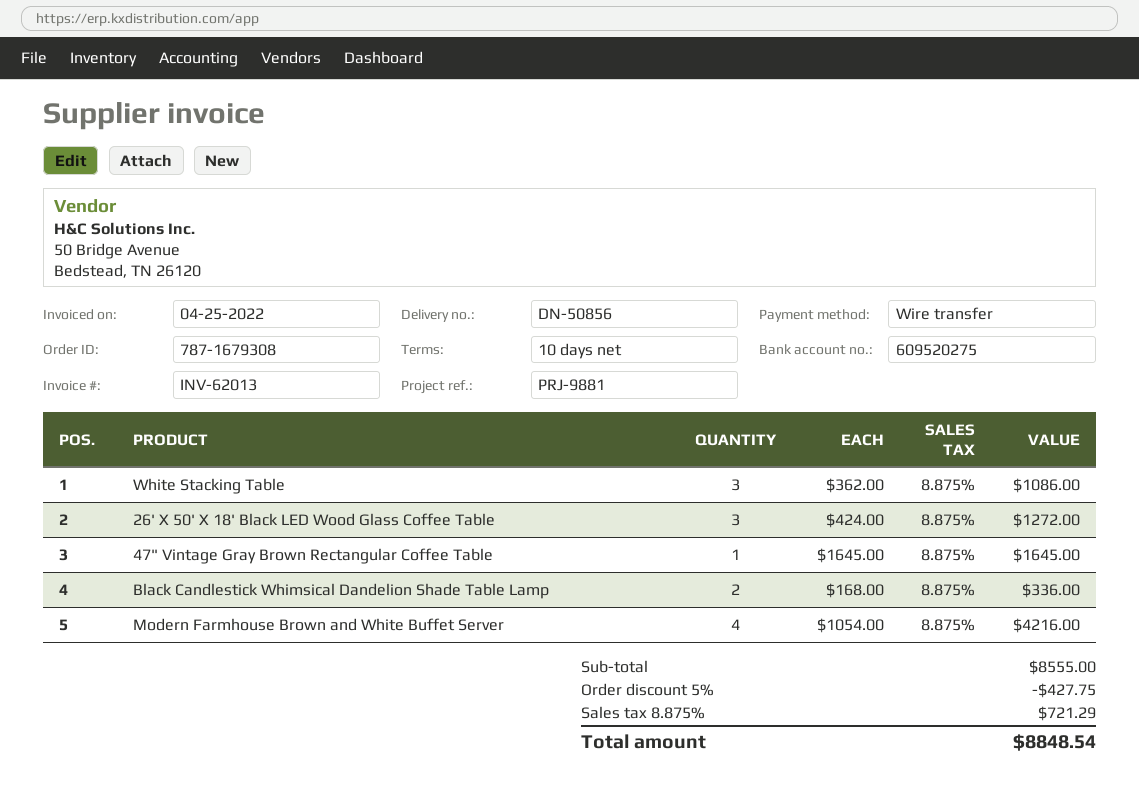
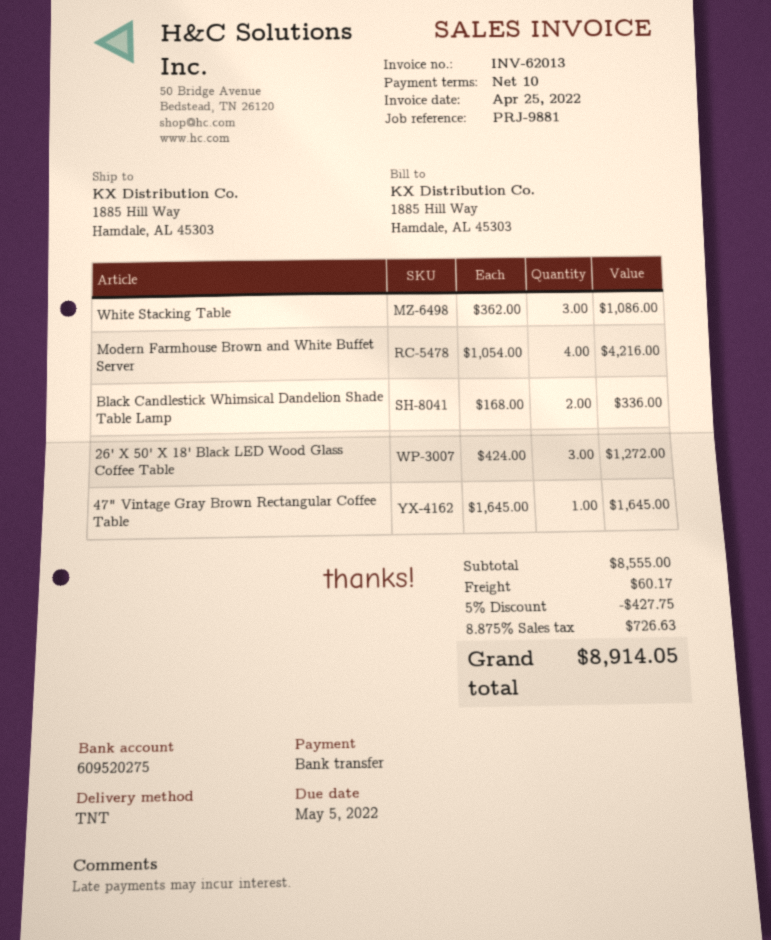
shipping: none -> 60.17
tax: 8.875% = 721.29 -> 8.875% = 726.63
total: 8848.54 -> 8914.05

